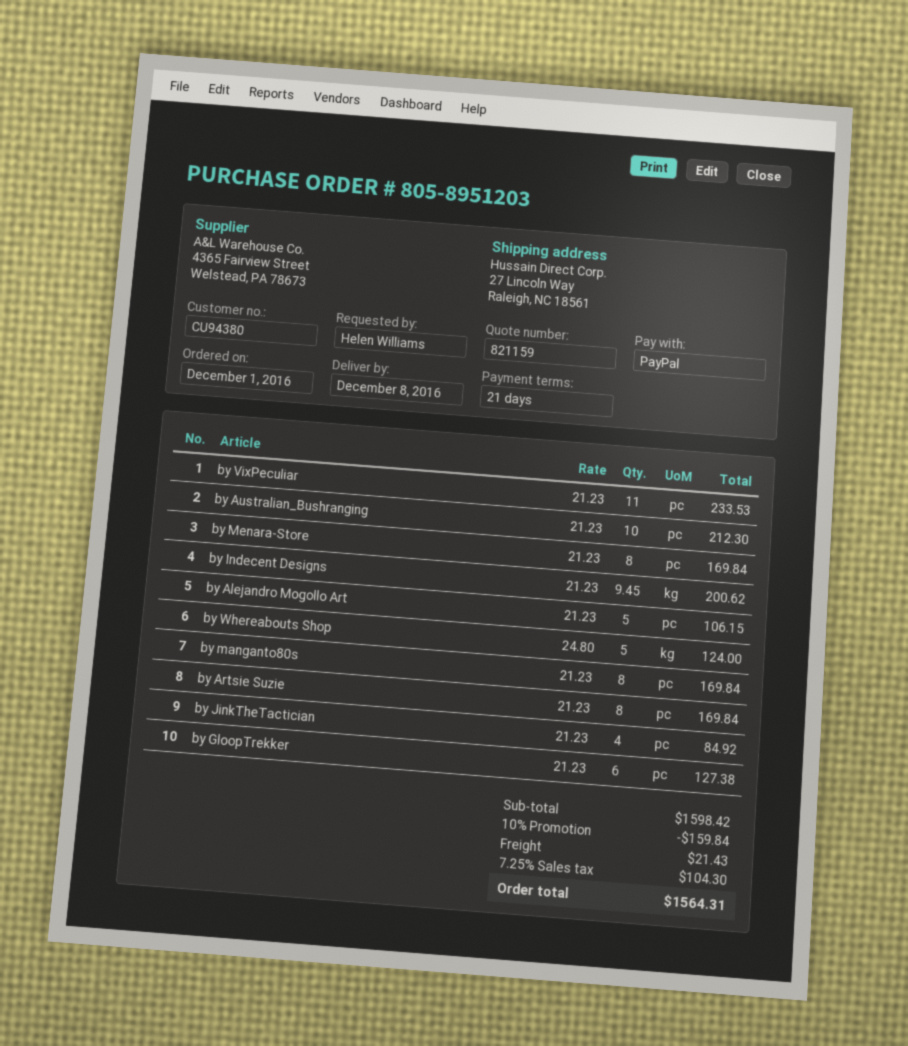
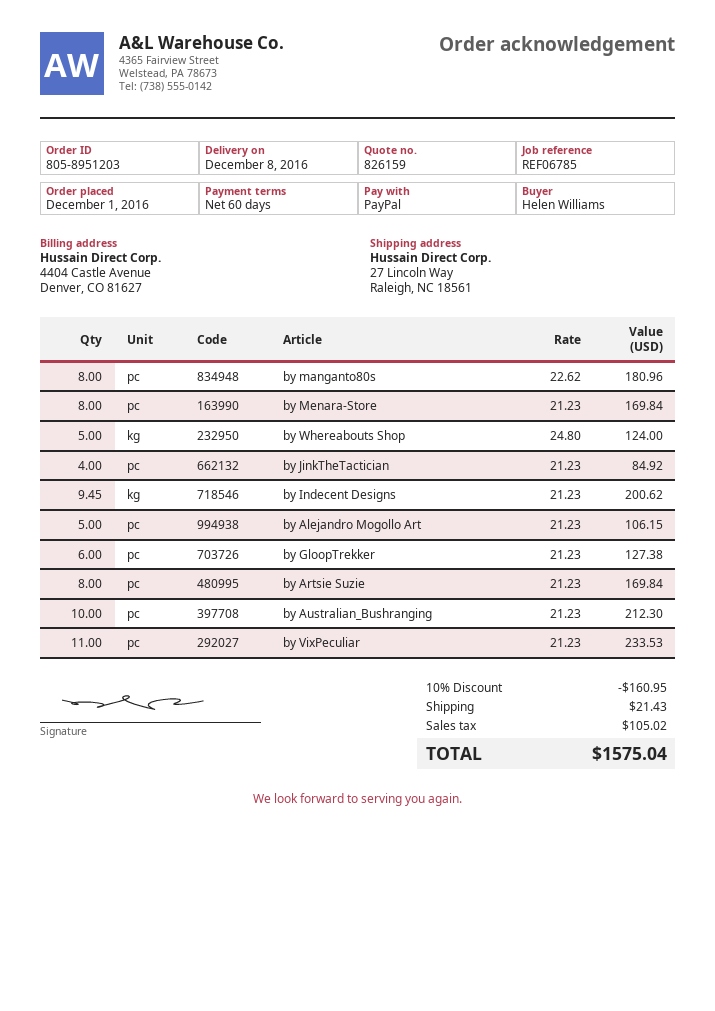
quote number: 821159 -> 826159
payment terms: 21 days -> 60 days
by manganto80s: 8 x 21.23 = 169.84 -> 8 x 22.62 = 180.96
discount: 10% = 159.84 -> 10% = 160.95
tax: 104.30 -> 105.02
total: 1564.31 -> 1575.04

